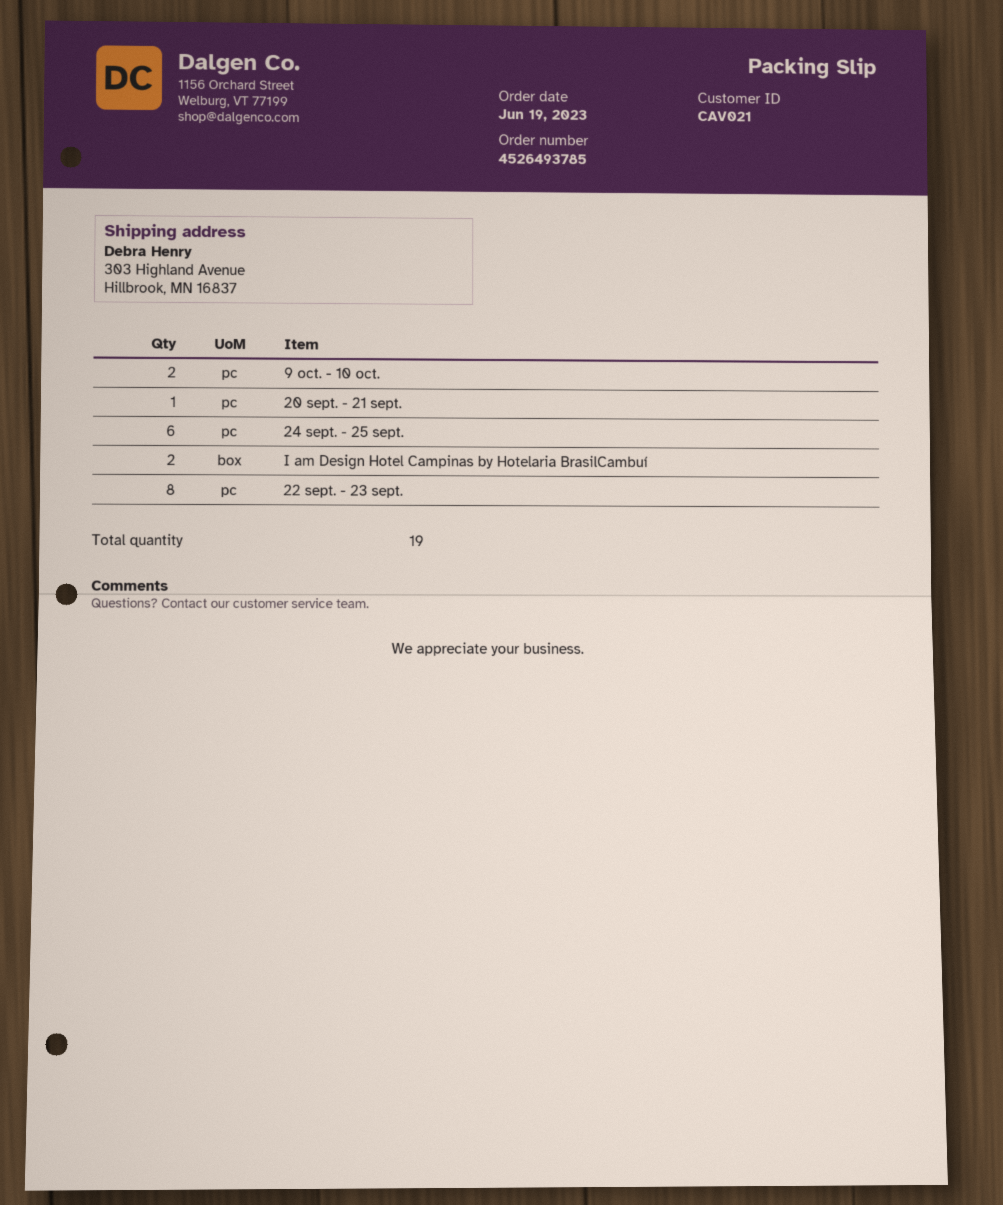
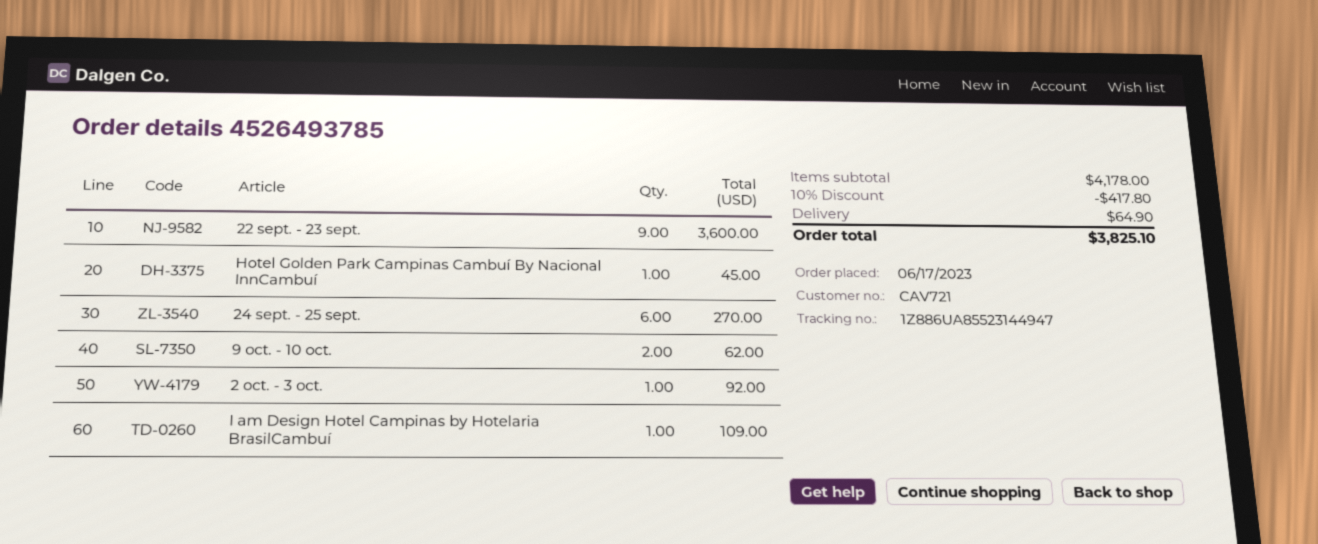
order date: 2023-06-19 -> 2023-06-17
customer number: CAV021 -> CAV721
20 sept. - 21 sept.: 1 -> none
I am Design Hotel Campinas by Hotelaria BrasilCambuí: 2 -> 1
22 sept. - 23 sept.: 8 -> 9
Hotel Golden Park Campinas Cambuí By Nacional InnCambuí: none -> 1
2 oct. - 3 oct.: none -> 1

